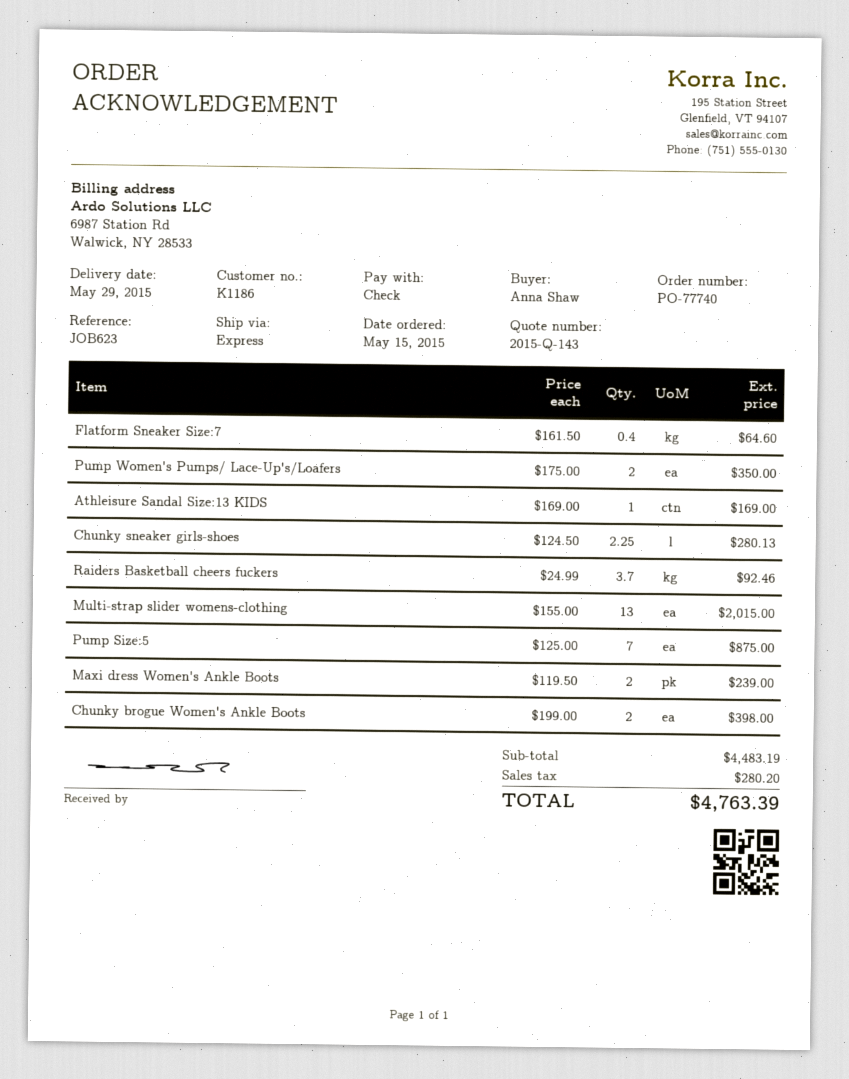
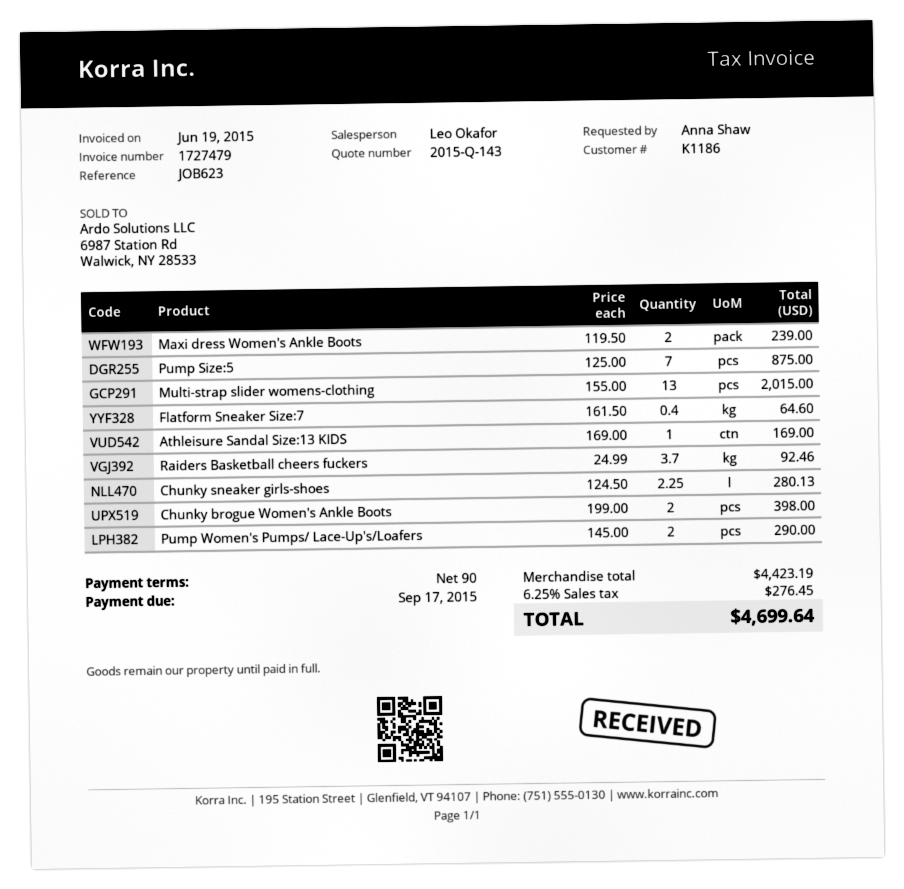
Pump Women's Pumps/ Lace-Up's/Loafers: 2 x 175.00 = 350.00 -> 2 x 145.00 = 290.00
subtotal: 4483.19 -> 4423.19
tax: 280.20 -> 276.45
total: 4763.39 -> 4699.64

